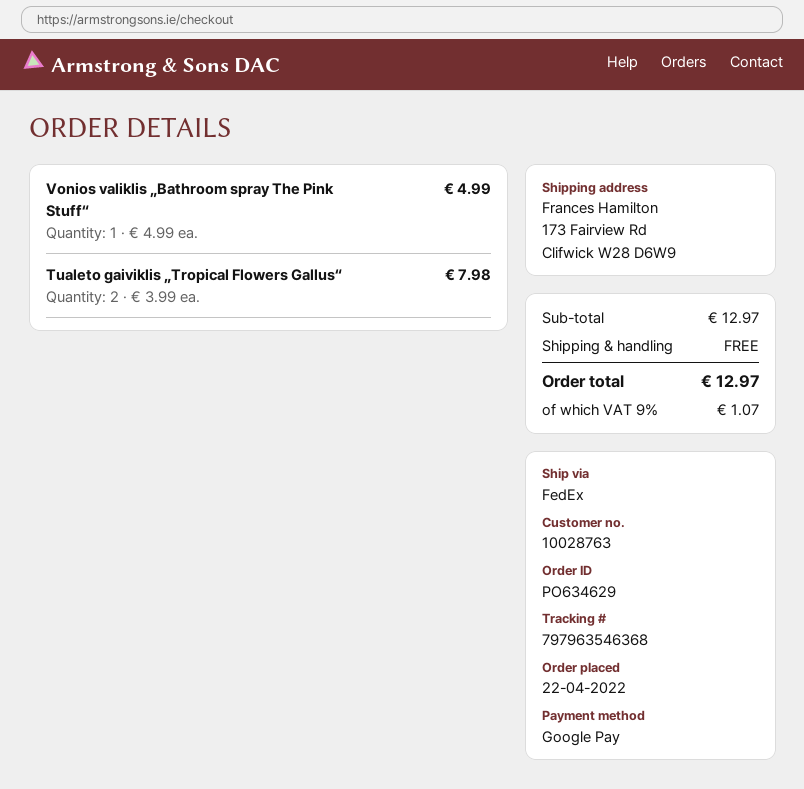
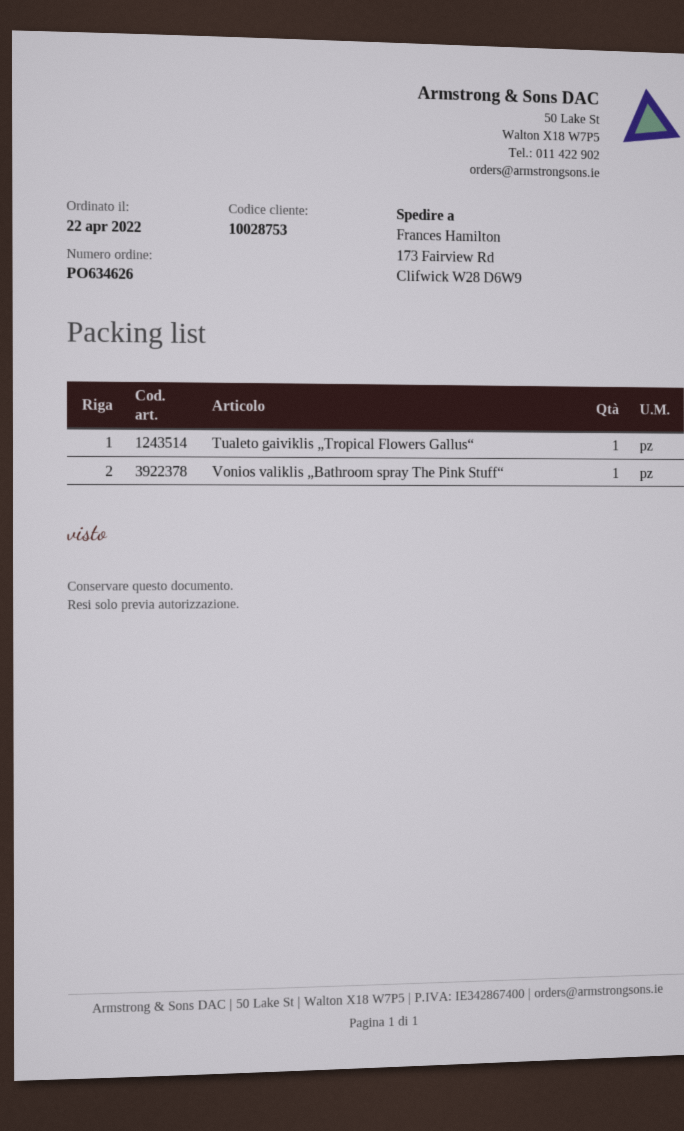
order number: PO634629 -> PO634626
customer number: 10028763 -> 10028753
Tualeto gaiviklis „Tropical Flowers Gallus“: 2 -> 1

